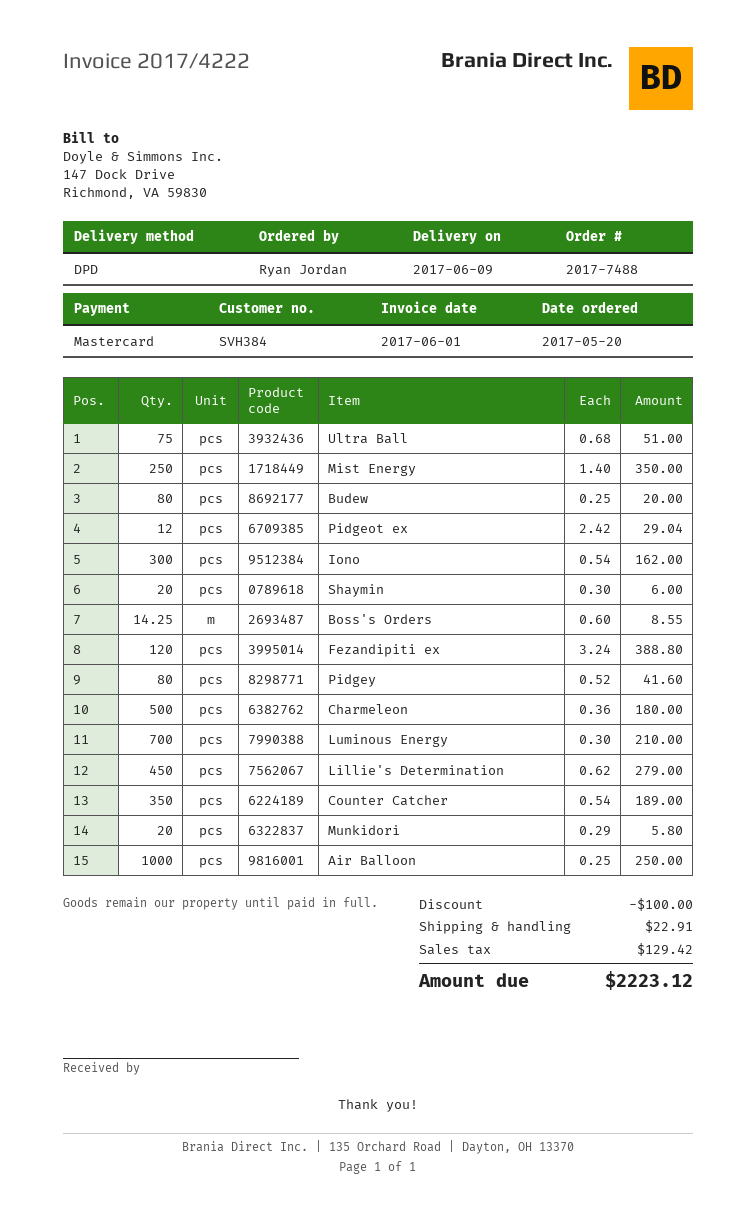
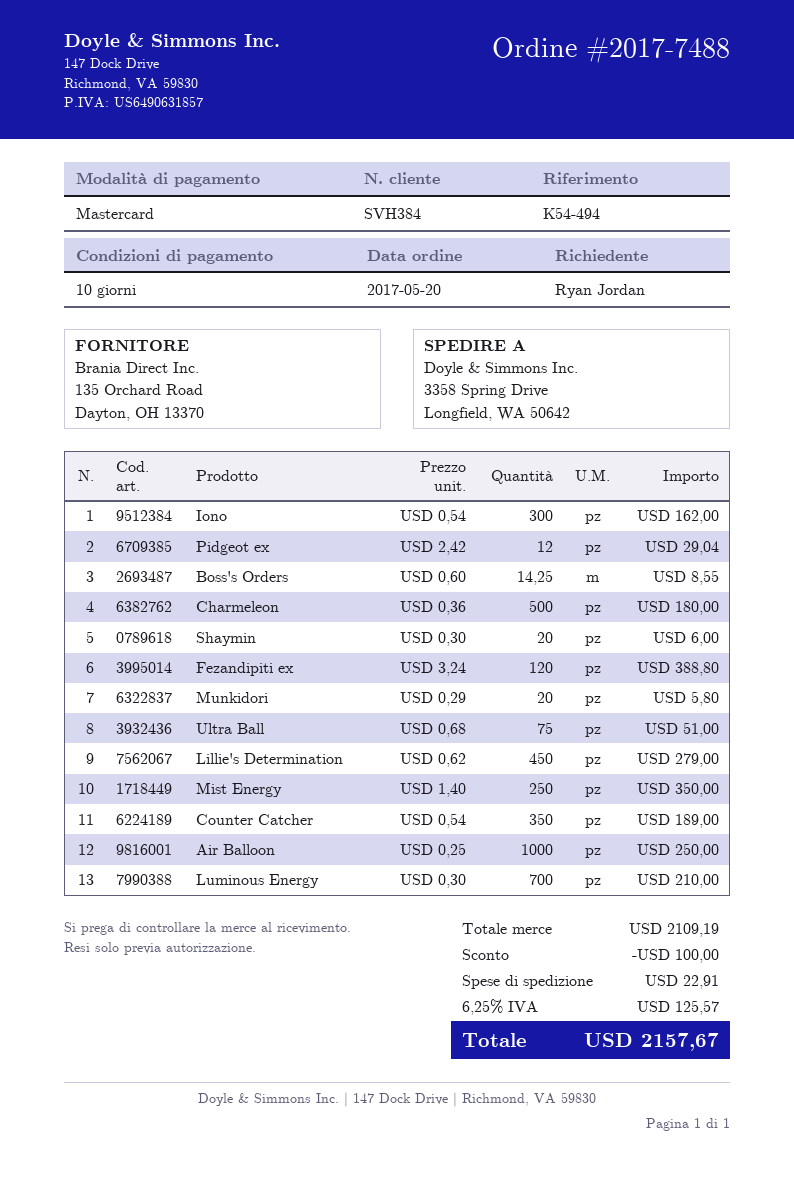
Budew: 80 x 0.25 = 20.00 -> none
Pidgey: 80 x 0.52 = 41.60 -> none
tax: 129.42 -> 125.57
total: 2223.12 -> 2157.67

